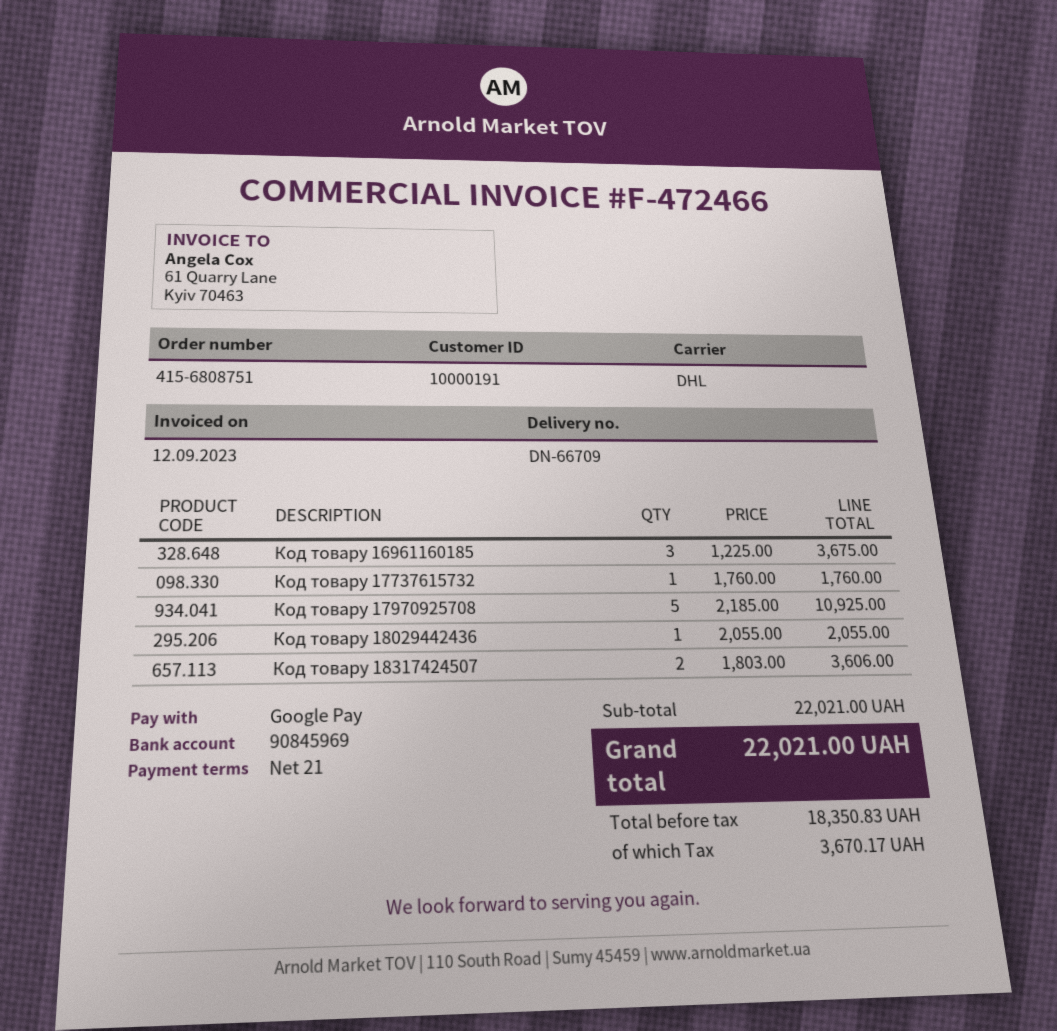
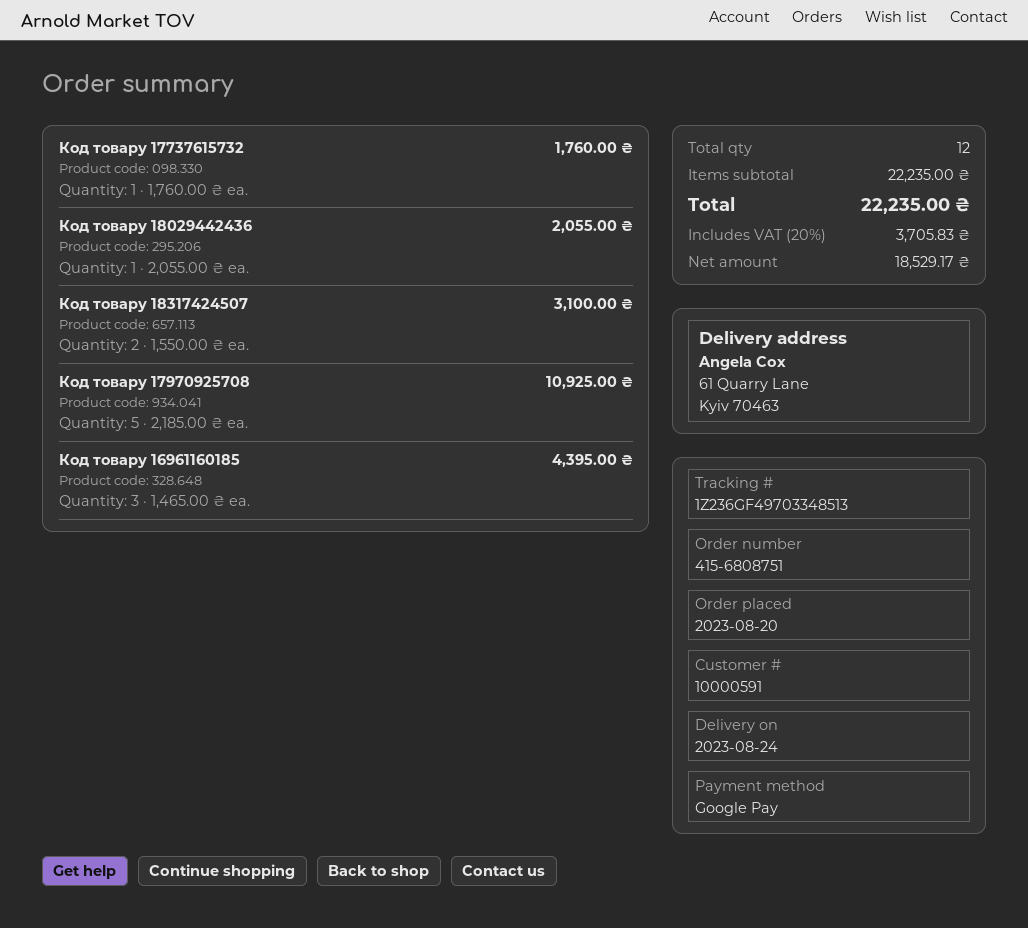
customer number: 10000191 -> 10000591
Код товару 16961160185: 3 x 1225.00 = 3675.00 -> 3 x 1465.00 = 4395.00
Код товару 18317424507: 2 x 1803.00 = 3606.00 -> 2 x 1550.00 = 3100.00
subtotal: 22021.00 -> 22235.00
net: 18350.83 -> 18529.17
tax: 3670.17 -> 3705.83
total: 22021.00 -> 22235.00

